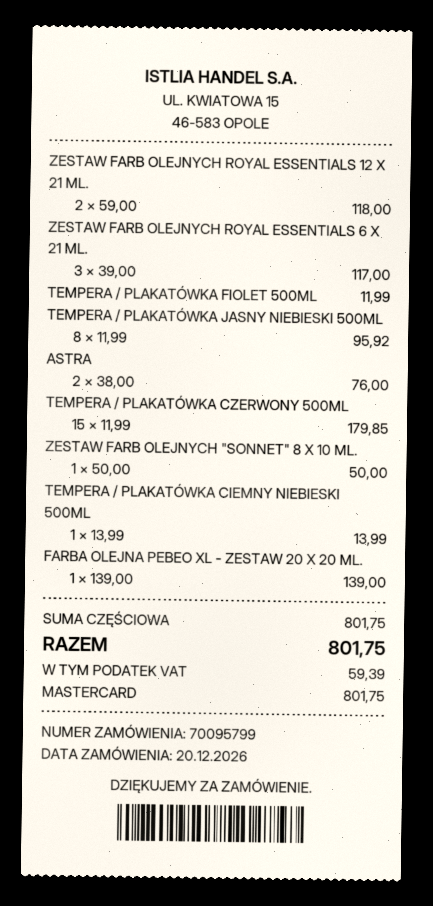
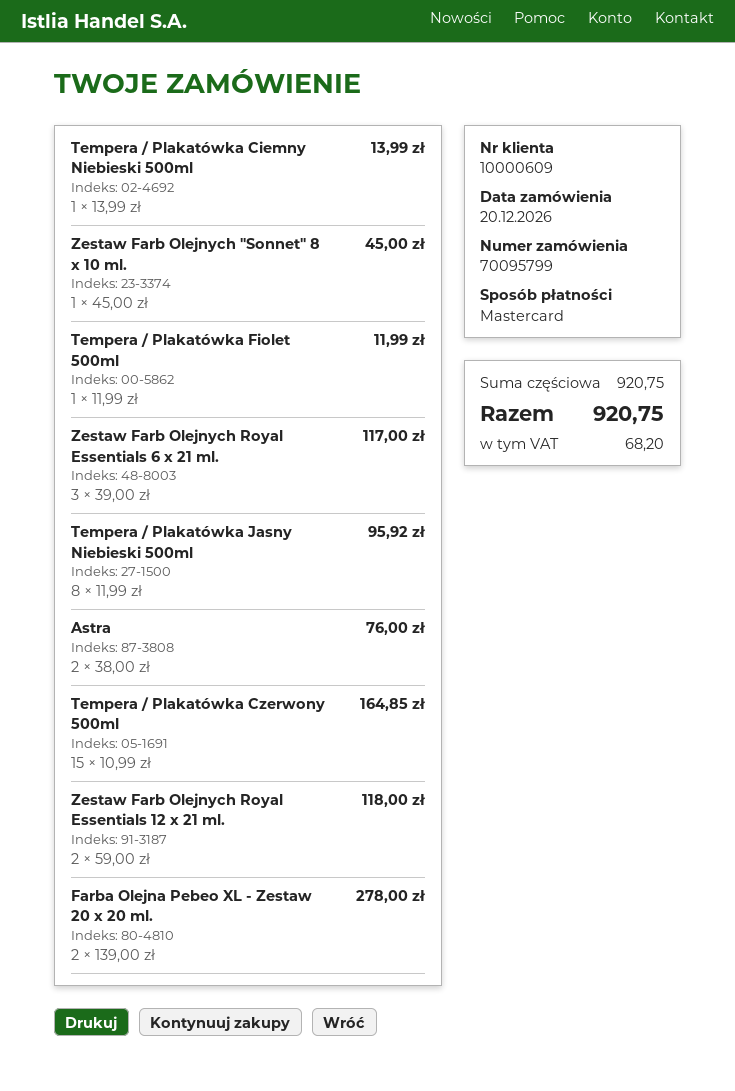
TEMPERA / PLAKATÓWKA CZERWONY 500ML: 15 x 11.99 = 179.85 -> 15 x 10.99 = 164.85
ZESTAW FARB OLEJNYCH "SONNET" 8 X 10 ML.: 1 x 50.00 = 50.00 -> 1 x 45.00 = 45.00
FARBA OLEJNA PEBEO XL - ZESTAW 20 X 20 ML.: 1 x 139.00 = 139.00 -> 2 x 139.00 = 278.00
subtotal: 801.75 -> 920.75
tax: 59.39 -> 68.20
total: 801.75 -> 920.75

